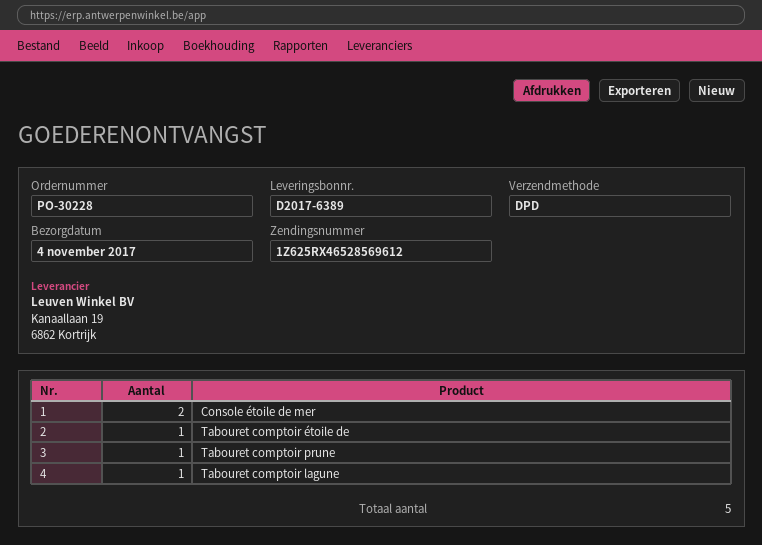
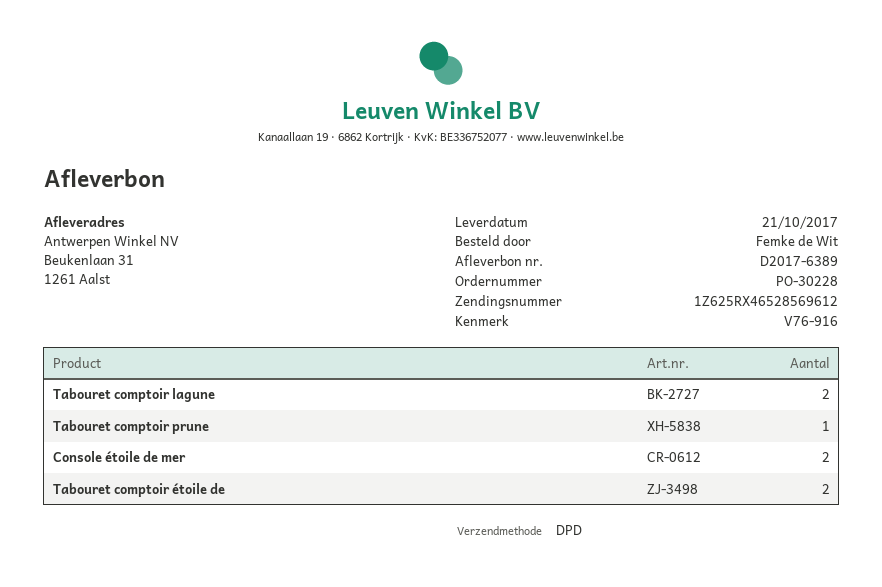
delivery date: 2017-11-04 -> 2017-10-21
Tabouret comptoir étoile de: 1 -> 2
Tabouret comptoir lagune: 1 -> 2

